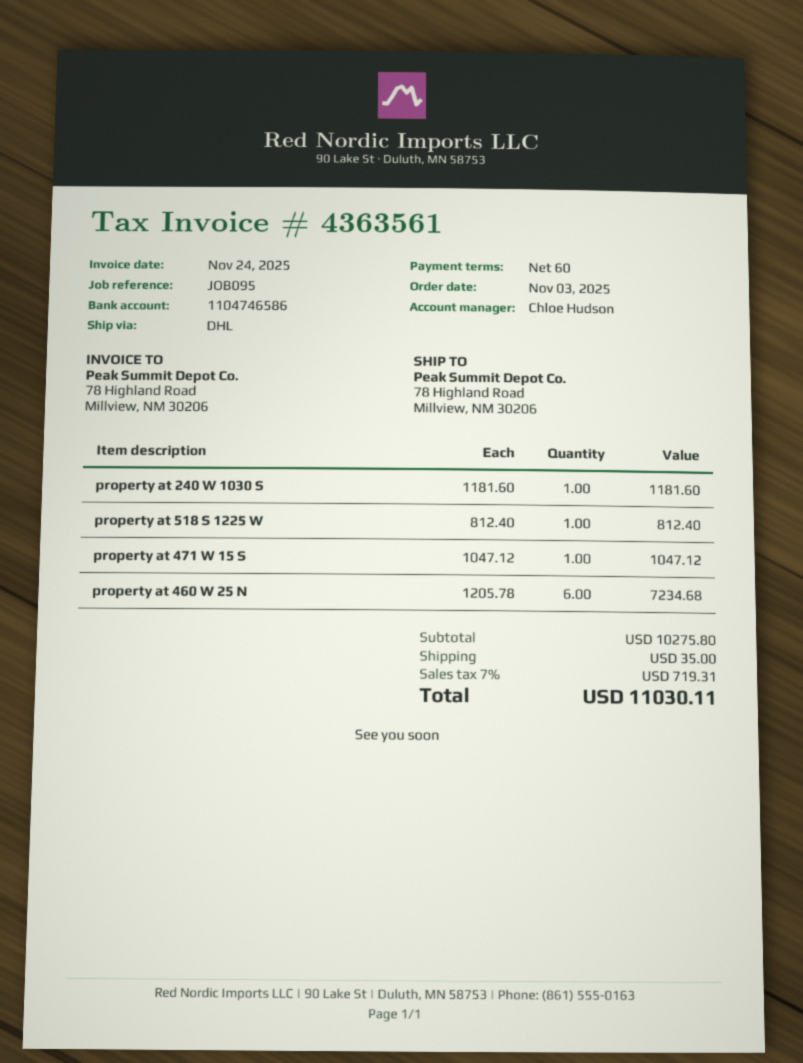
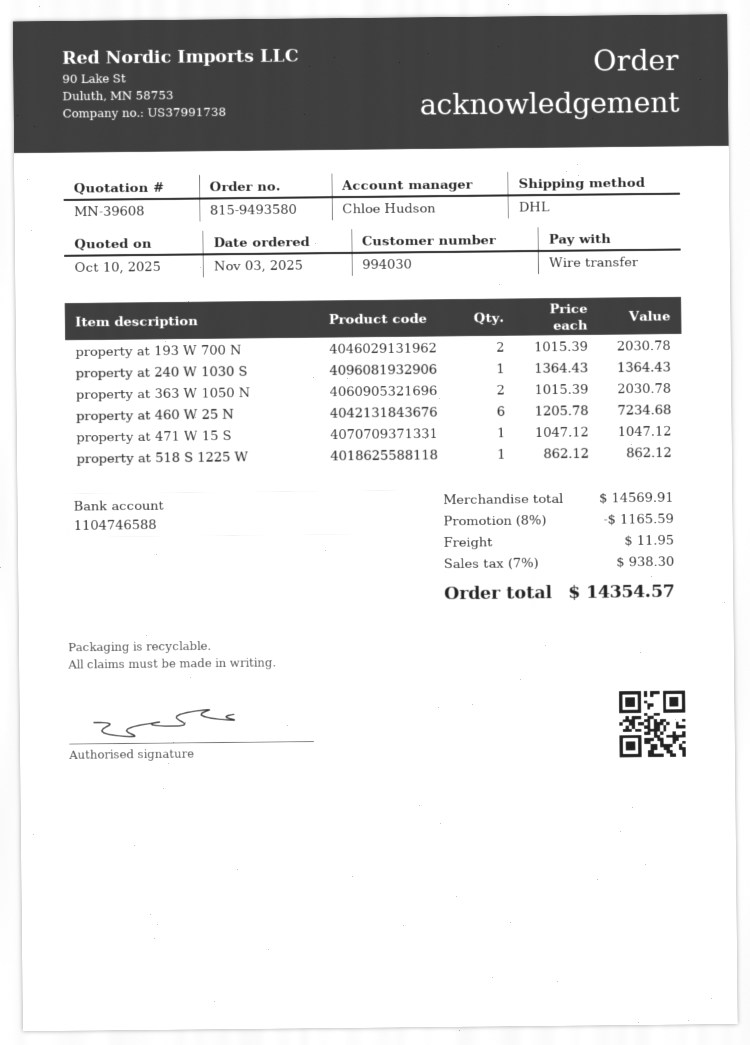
bank account: 1104746586 -> 1104746588
property at 240 W 1030 S: 1 x 1181.60 = 1181.60 -> 1 x 1364.43 = 1364.43
property at 518 S 1225 W: 1 x 812.40 = 812.40 -> 1 x 862.12 = 862.12
property at 193 W 700 N: none -> 2 x 1015.39 = 2030.78
property at 363 W 1050 N: none -> 2 x 1015.39 = 2030.78
subtotal: 10275.80 -> 14569.91
discount: none -> 8% = 1165.59
shipping: 35.00 -> 11.95
tax: 7% = 719.31 -> 7% = 938.30
total: 11030.11 -> 14354.57

